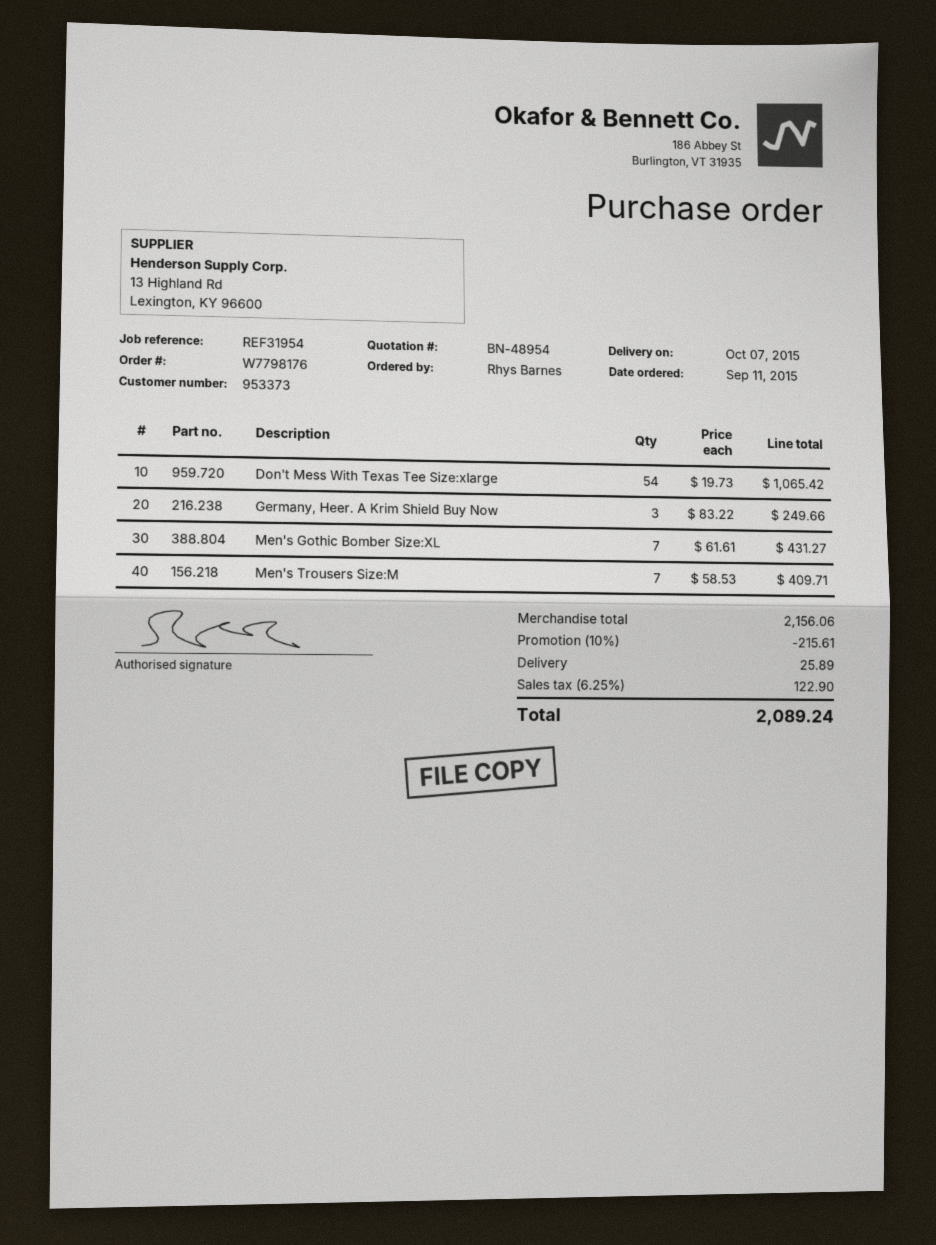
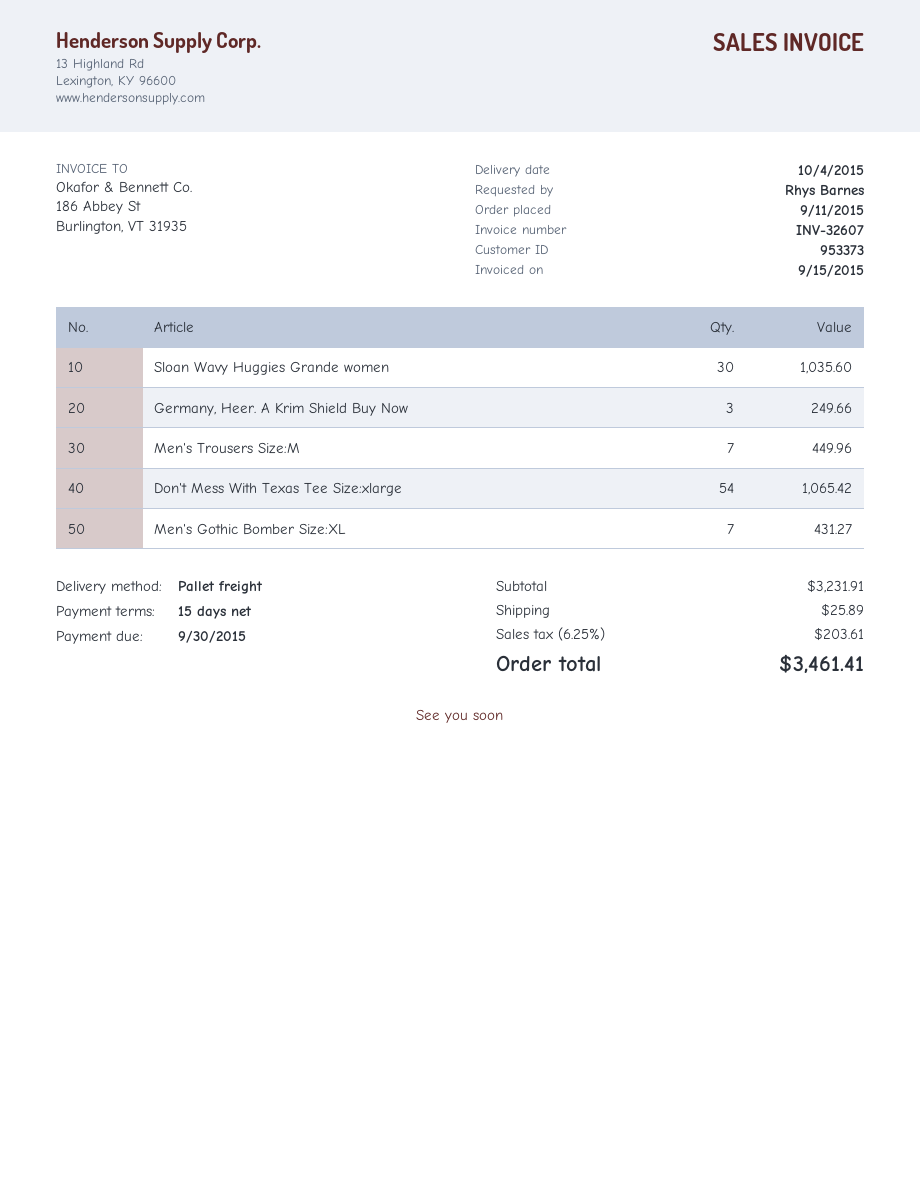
delivery date: 2015-10-07 -> 2015-10-04
Men's Trousers Size:M: 7 for 409.71 -> 7 for 449.96
Sloan Wavy Huggies Grande women: none -> 30 for 1035.60
subtotal: 2156.06 -> 3231.91
discount: 10% = 215.61 -> none
tax: 6.25% = 122.90 -> 6.25% = 203.61
total: 2089.24 -> 3461.41

